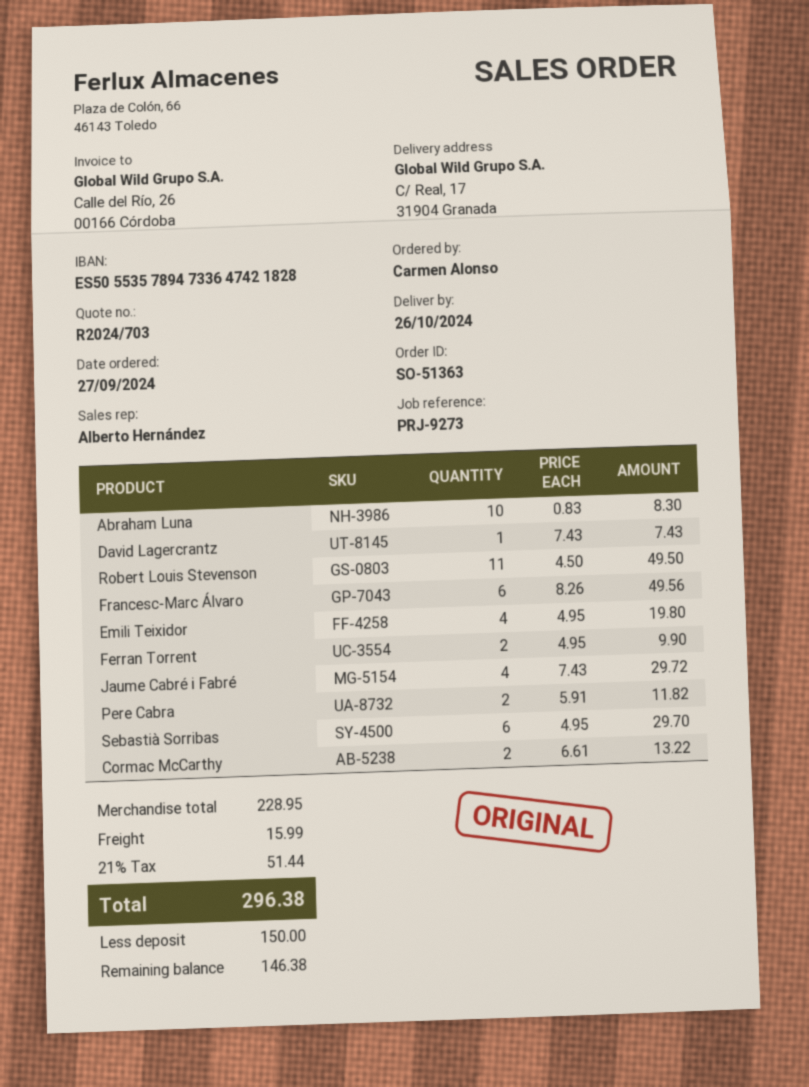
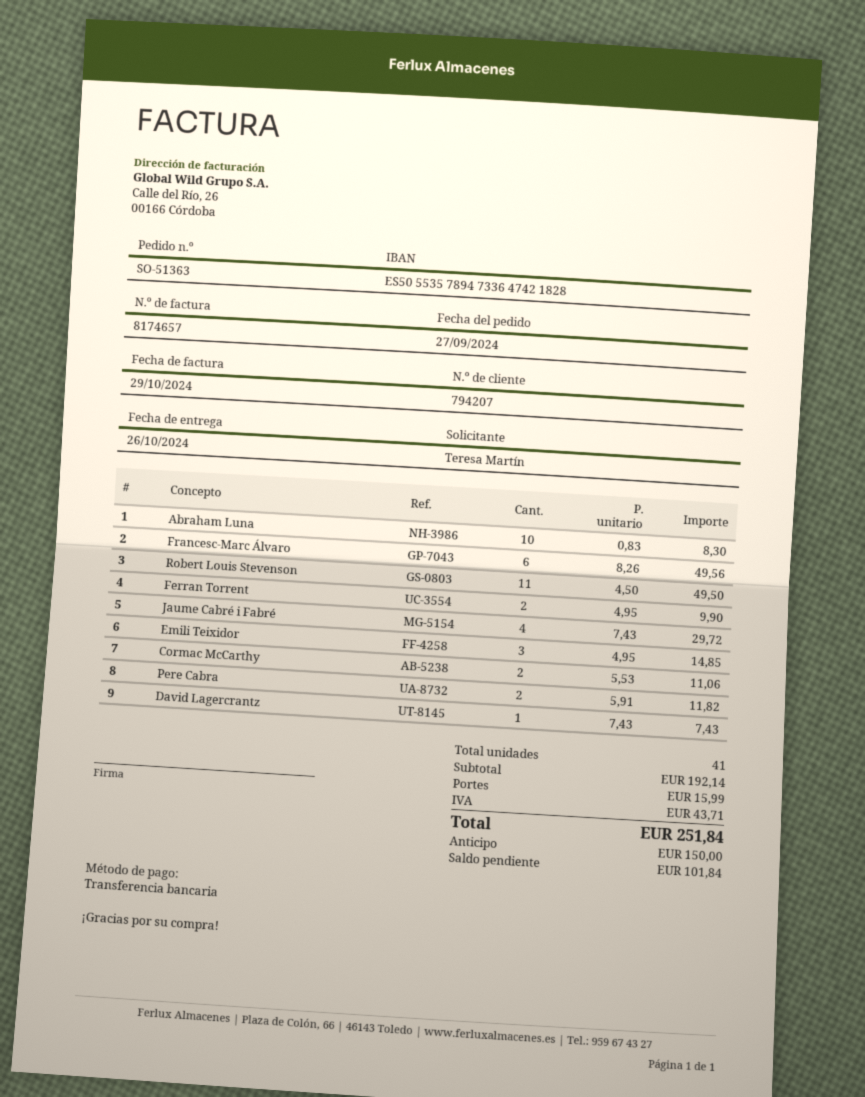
ordered by: Carmen Alonso -> Teresa Martín
Emili Teixidor: 4 x 4.95 = 19.80 -> 3 x 4.95 = 14.85
Sebastià Sorribas: 6 x 4.95 = 29.70 -> none
Cormac McCarthy: 2 x 6.61 = 13.22 -> 2 x 5.53 = 11.06
subtotal: 228.95 -> 192.14
tax: 51.44 -> 43.71
total: 296.38 -> 251.84
balance: 146.38 -> 101.84

